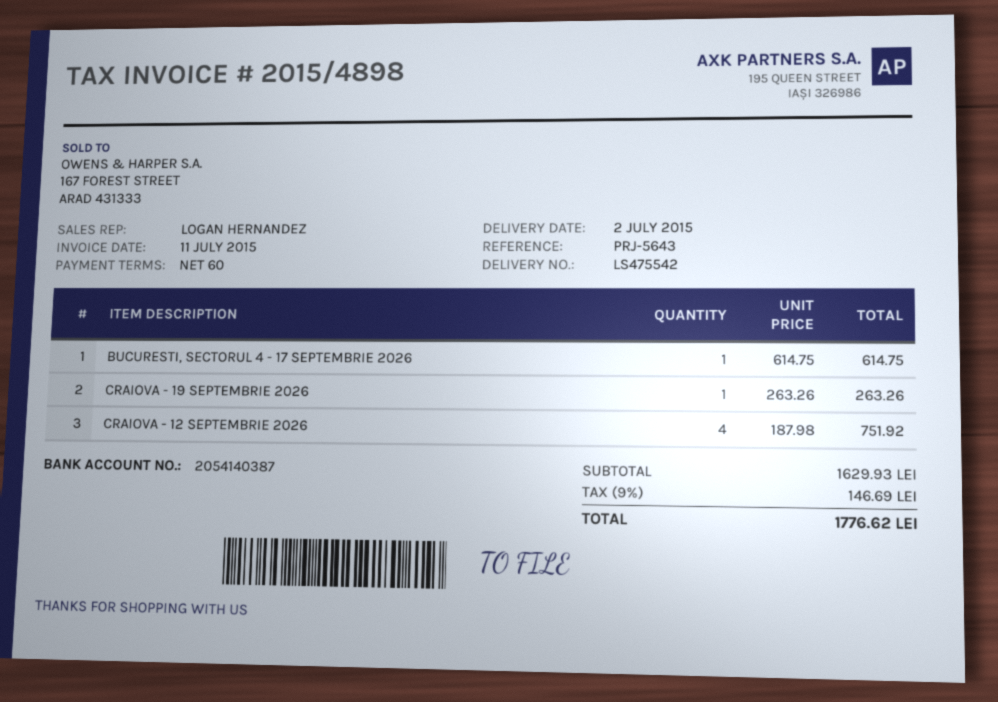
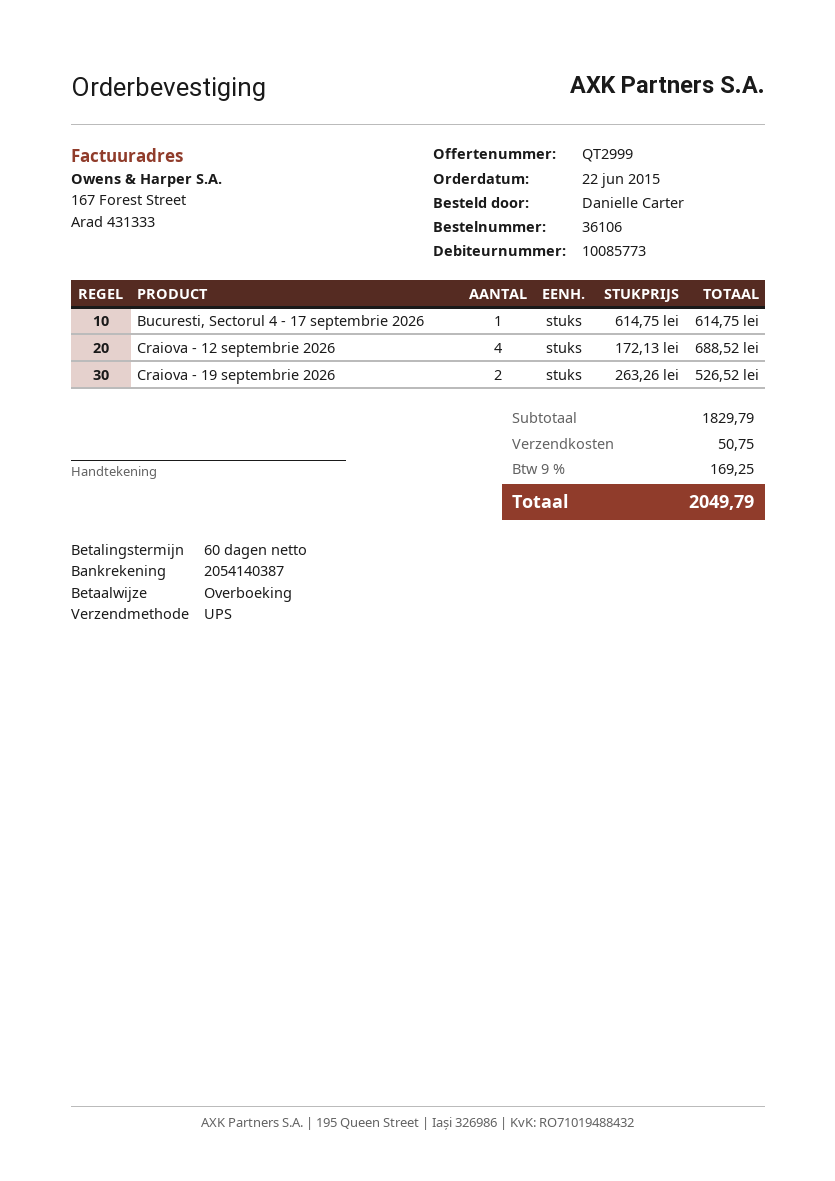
CRAIOVA - 19 SEPTEMBRIE 2026: 1 x 263.26 = 263.26 -> 2 x 263.26 = 526.52
CRAIOVA - 12 SEPTEMBRIE 2026: 4 x 187.98 = 751.92 -> 4 x 172.13 = 688.52
subtotal: 1629.93 -> 1829.79
shipping: none -> 50.75
tax: 9% = 146.69 -> 9% = 169.25
total: 1776.62 -> 2049.79

